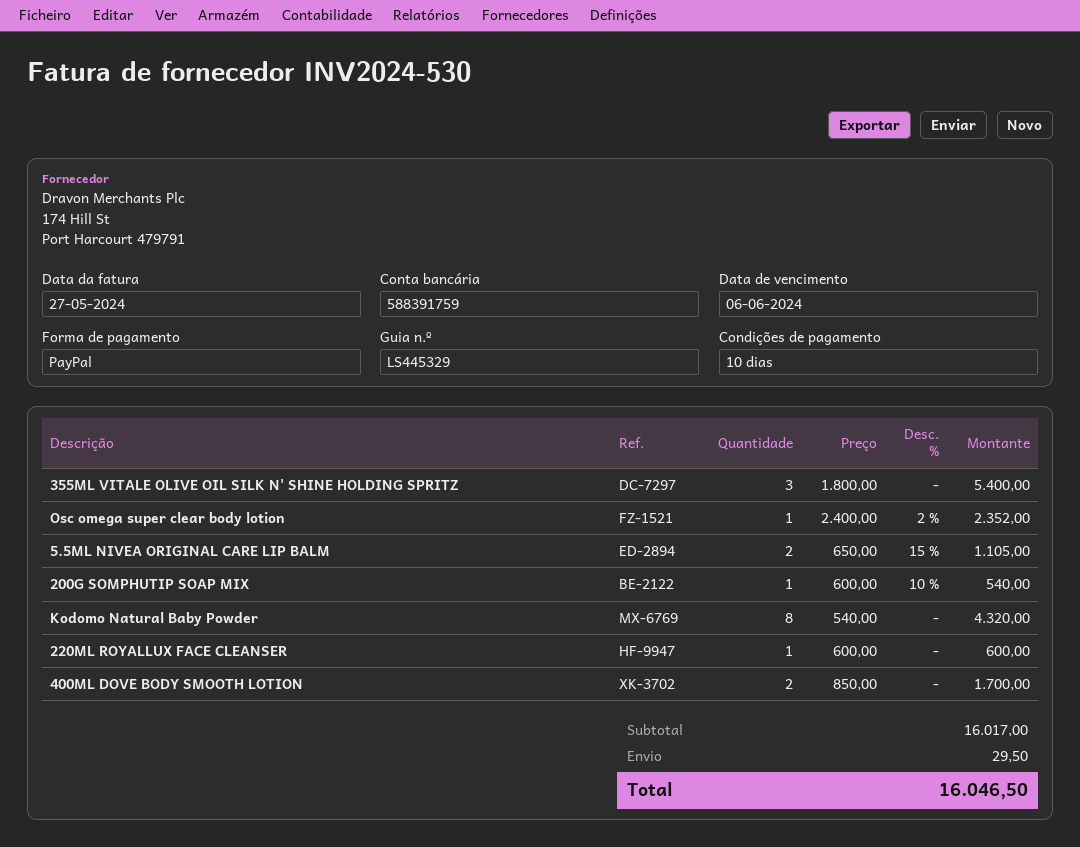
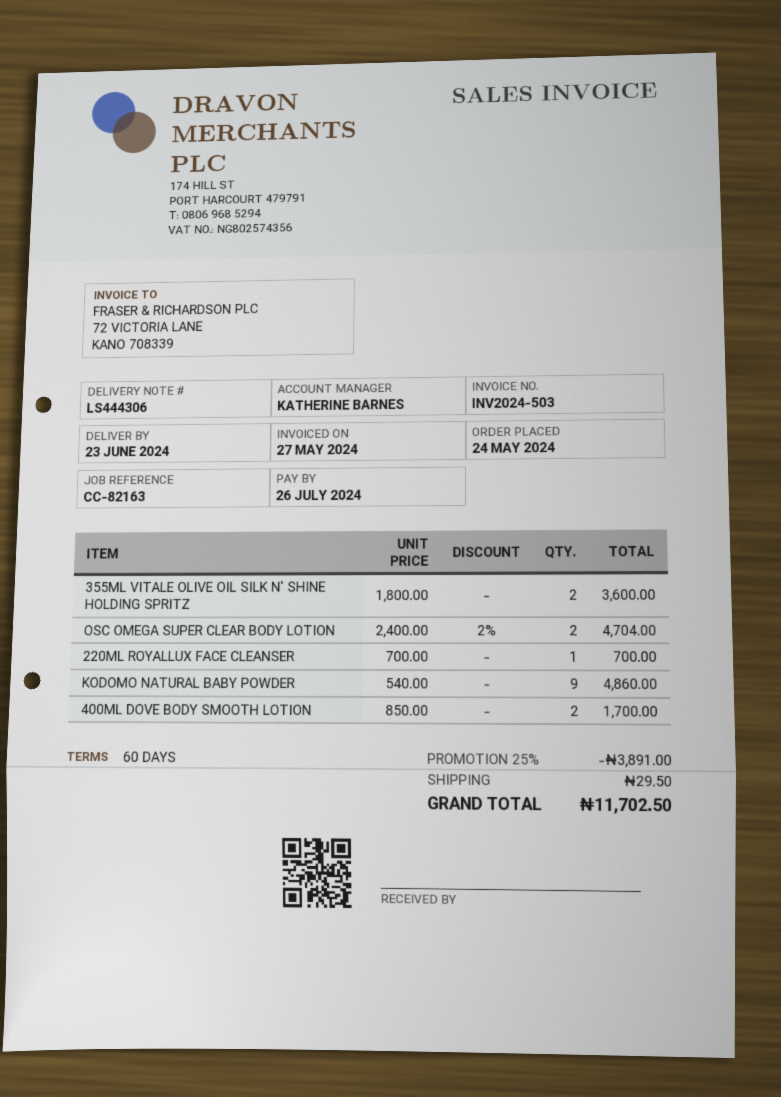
delivery note number: LS445329 -> LS444306
invoice number: INV2024-530 -> INV2024-503
payment terms: 10 days -> 60 days
due date: 2024-06-06 -> 2024-07-26
355ML VITALE OLIVE OIL SILK N' SHINE HOLDING SPRITZ: 3 x 1800.00 = 5400.00 -> 2 x 1800.00 = 3600.00
Osc omega super clear body lotion: 1 x 2400.00 - 2% = 2352.00 -> 2 x 2400.00 - 2% = 4704.00
5.5ML NIVEA ORIGINAL CARE LIP BALM: 2 x 650.00 - 15% = 1105.00 -> none
200G SOMPHUTIP SOAP MIX: 1 x 600.00 - 10% = 540.00 -> none
Kodomo Natural Baby Powder: 8 x 540.00 = 4320.00 -> 9 x 540.00 = 4860.00
220ML ROYALLUX FACE CLEANSER: 1 x 600.00 = 600.00 -> 1 x 700.00 = 700.00
discount: none -> 25% = 3891.00
total: 16046.50 -> 11702.50

